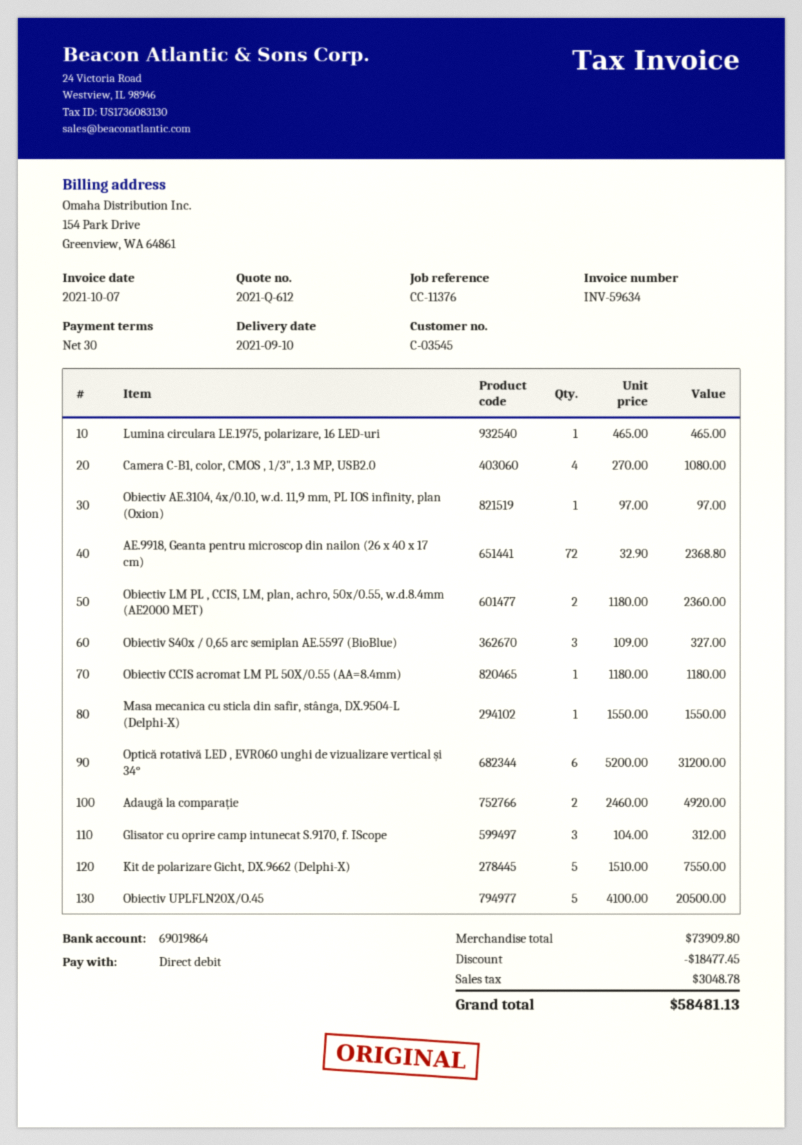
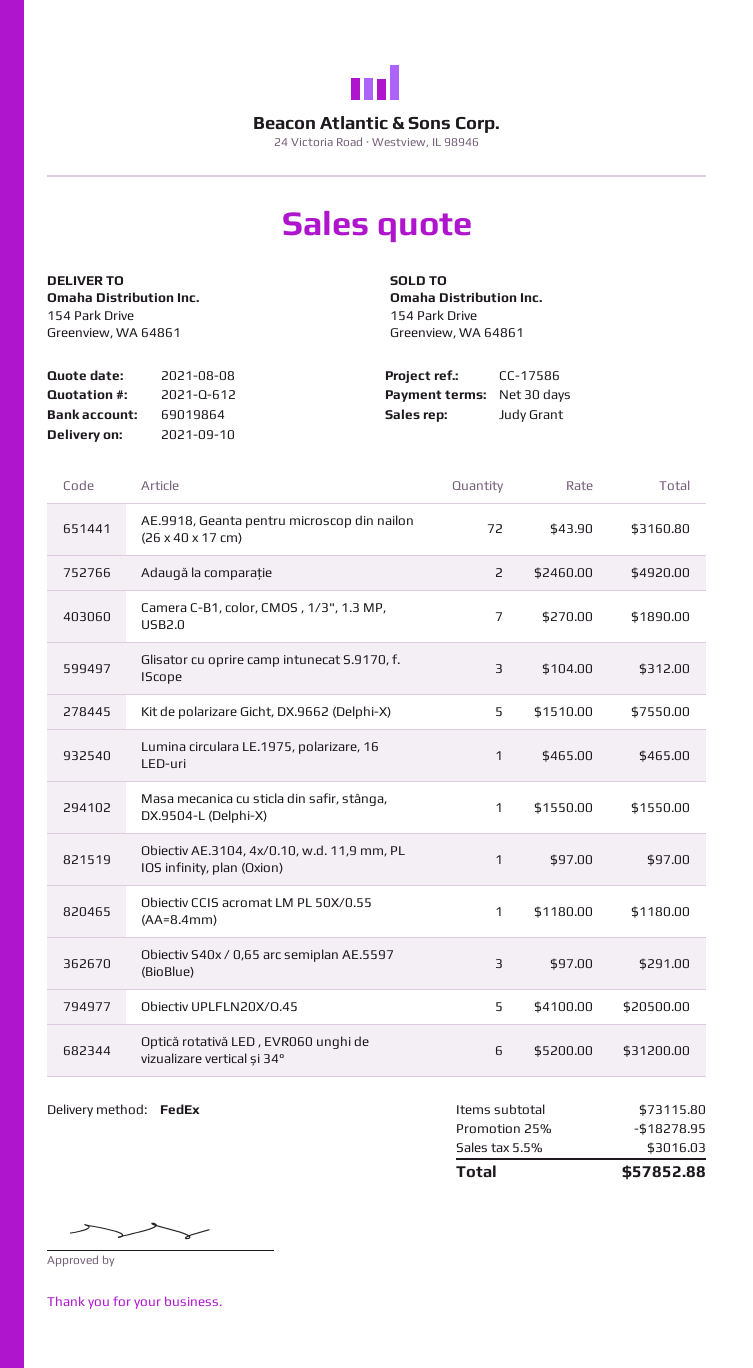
reference: CC-11376 -> CC-17586
Camera C-B1, color, CMOS , 1/3", 1.3 MP, USB2.0: 4 x 270.00 = 1080.00 -> 7 x 270.00 = 1890.00
AE.9918, Geanta pentru microscop din nailon (26 x 40 x 17 cm): 72 x 32.90 = 2368.80 -> 72 x 43.90 = 3160.80
Obiectiv LM PL , CCIS, LM, plan, achro, 50x/0.55, w.d.8.4mm (AE2000 MET): 2 x 1180.00 = 2360.00 -> none
Obiectiv S40x / 0,65 arc semiplan AE.5597 (BioBlue): 3 x 109.00 = 327.00 -> 3 x 97.00 = 291.00
subtotal: 73909.80 -> 73115.80
discount: 18477.45 -> 18278.95
tax: 3048.78 -> 3016.03
total: 58481.13 -> 57852.88

